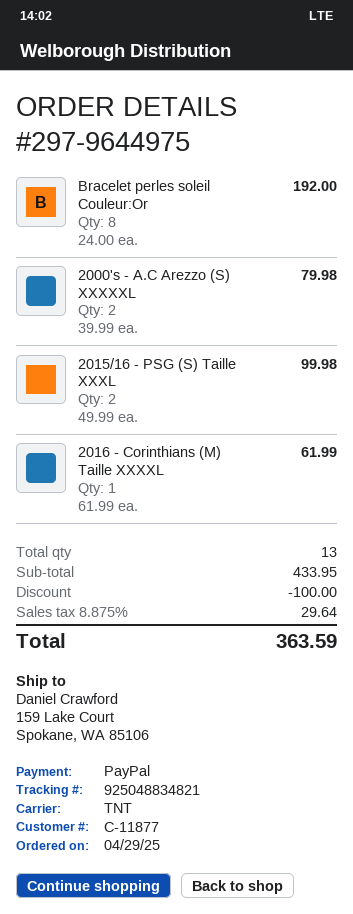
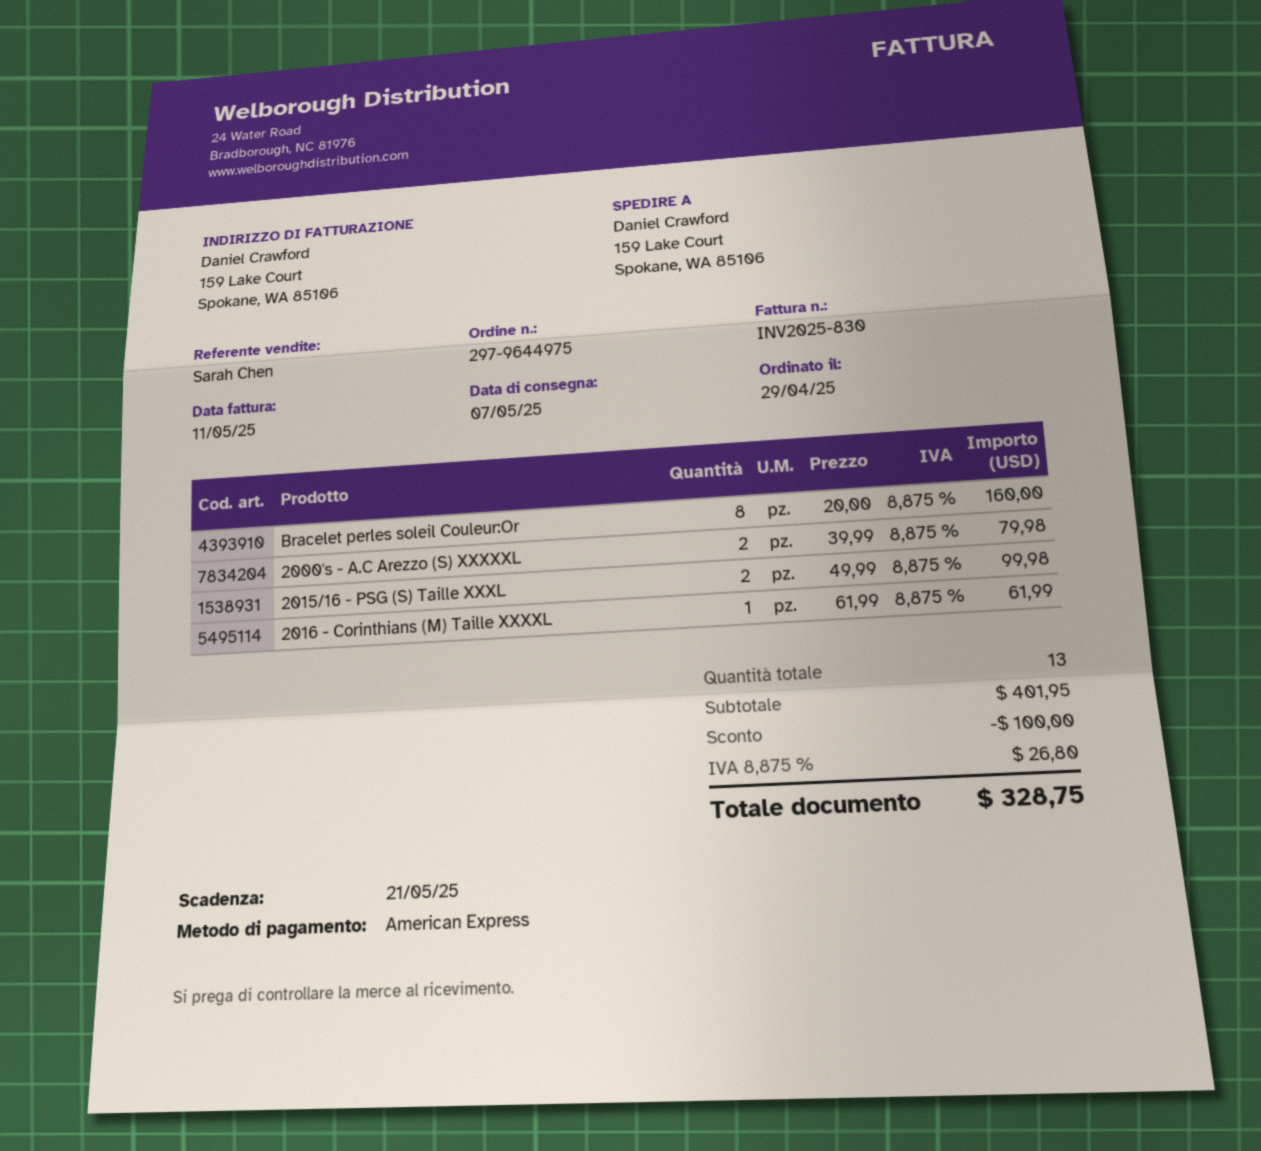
payment method: PayPal -> American Express
Bracelet perles soleil Couleur:Or: 8 x 24.00 = 192.00 -> 8 x 20.00 = 160.00
subtotal: 433.95 -> 401.95
tax: 8.875% = 29.64 -> 8.875% = 26.80
total: 363.59 -> 328.75

